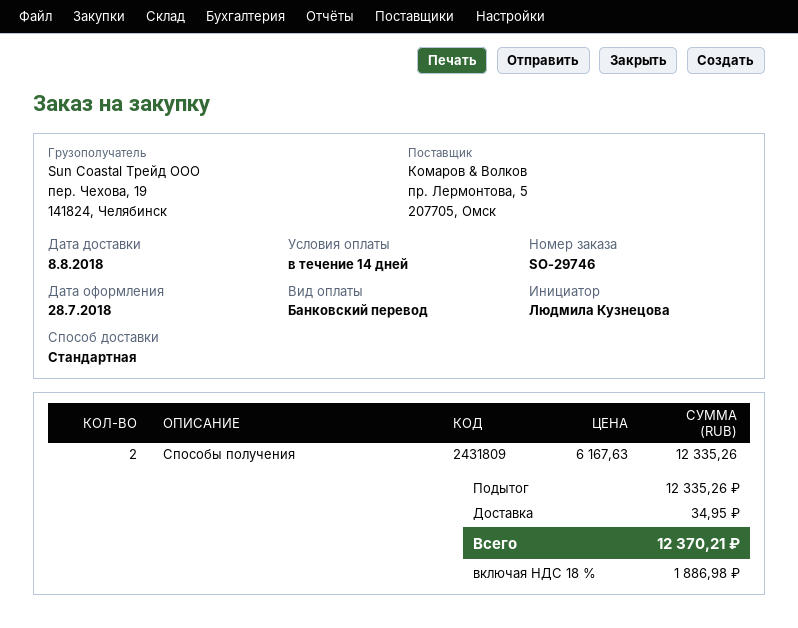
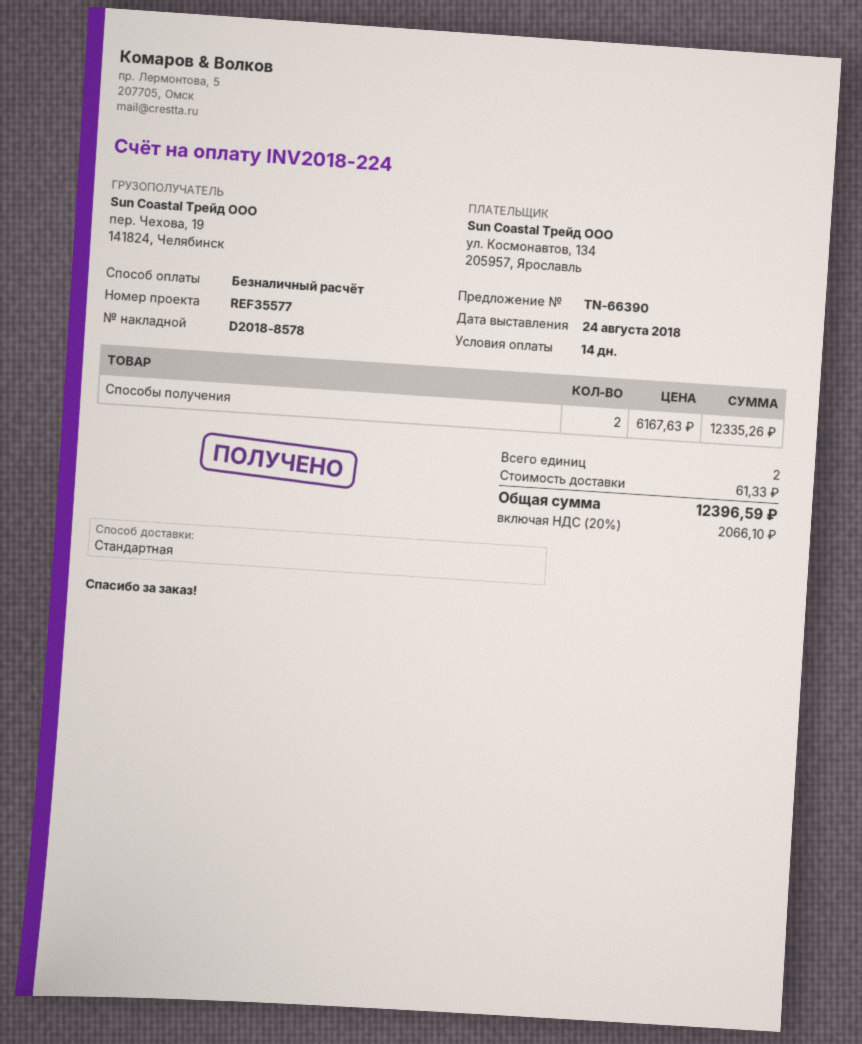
shipping: 34.95 -> 61.33
tax: 18% = 1886.98 -> 20% = 2066.10
total: 12370.21 -> 12396.59

